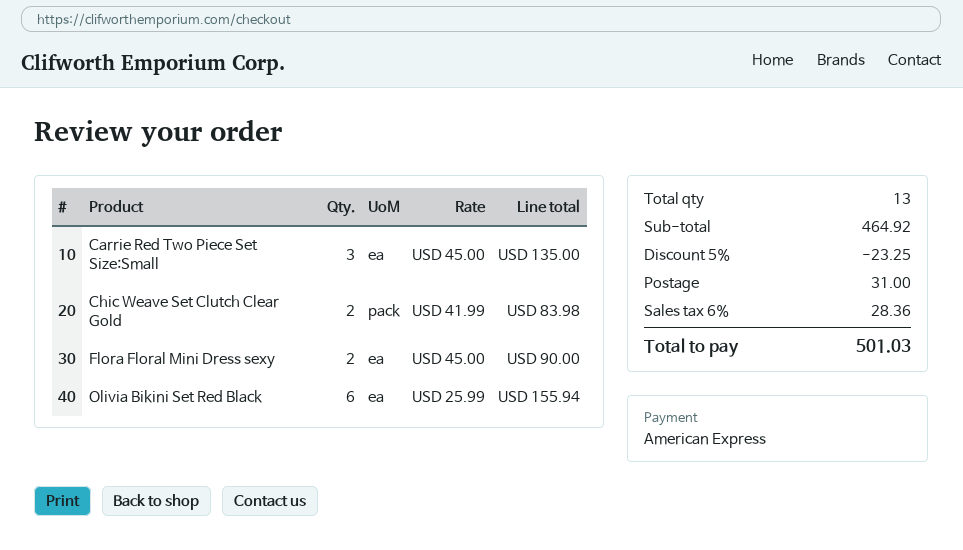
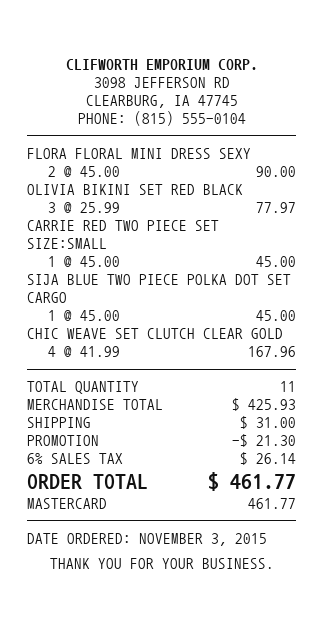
payment method: American Express -> Mastercard
Carrie Red Two Piece Set Size:Small: 3 x 45.00 = 135.00 -> 1 x 45.00 = 45.00
Chic Weave Set Clutch Clear Gold: 2 x 41.99 = 83.98 -> 4 x 41.99 = 167.96
Olivia Bikini Set Red Black: 6 x 25.99 = 155.94 -> 3 x 25.99 = 77.97
SIJA BLUE TWO PIECE POLKA DOT SET CARGO: none -> 1 x 45.00 = 45.00
total quantity: 13 -> 11
subtotal: 464.92 -> 425.93
discount: 23.25 -> 21.30
tax: 6% = 28.36 -> 6% = 26.14
total: 501.03 -> 461.77

